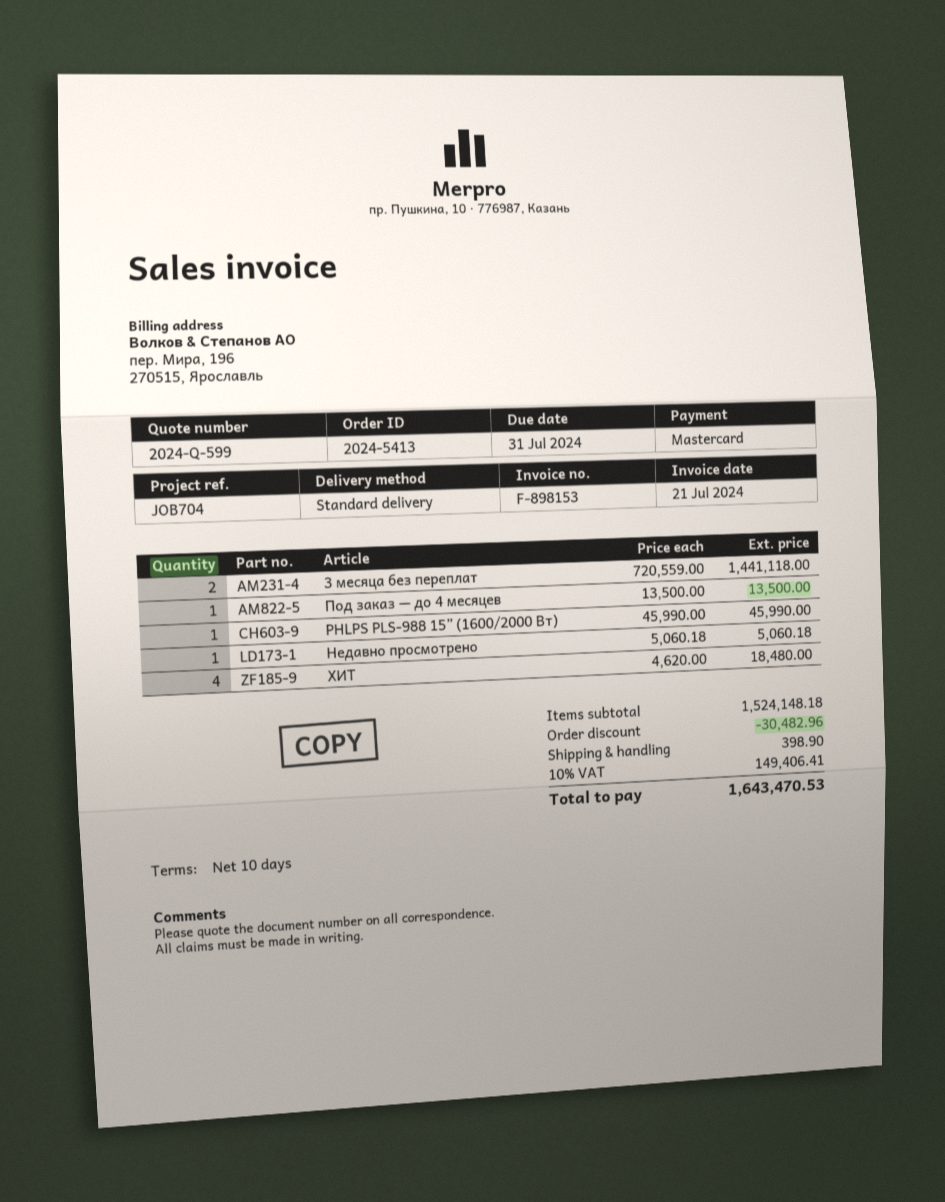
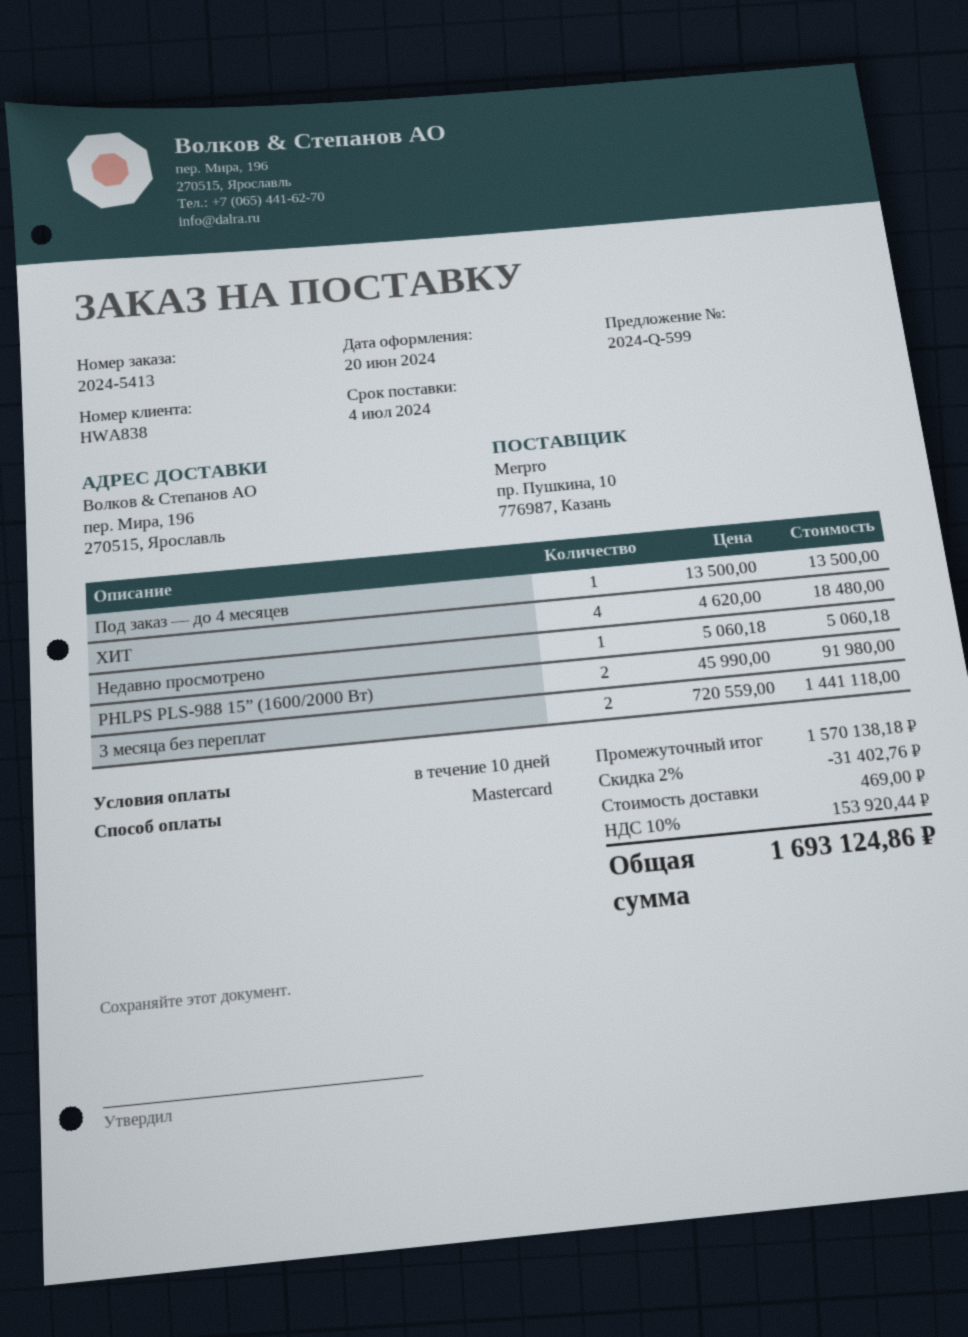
PHLPS PLS-988 15” (1600/2000 Вт): 1 x 45990.00 = 45990.00 -> 2 x 45990.00 = 91980.00
subtotal: 1524148.18 -> 1570138.18
discount: 30482.96 -> 31402.76
shipping: 398.90 -> 469.00
tax: 10% = 149406.41 -> 10% = 153920.44
total: 1643470.53 -> 1693124.86

